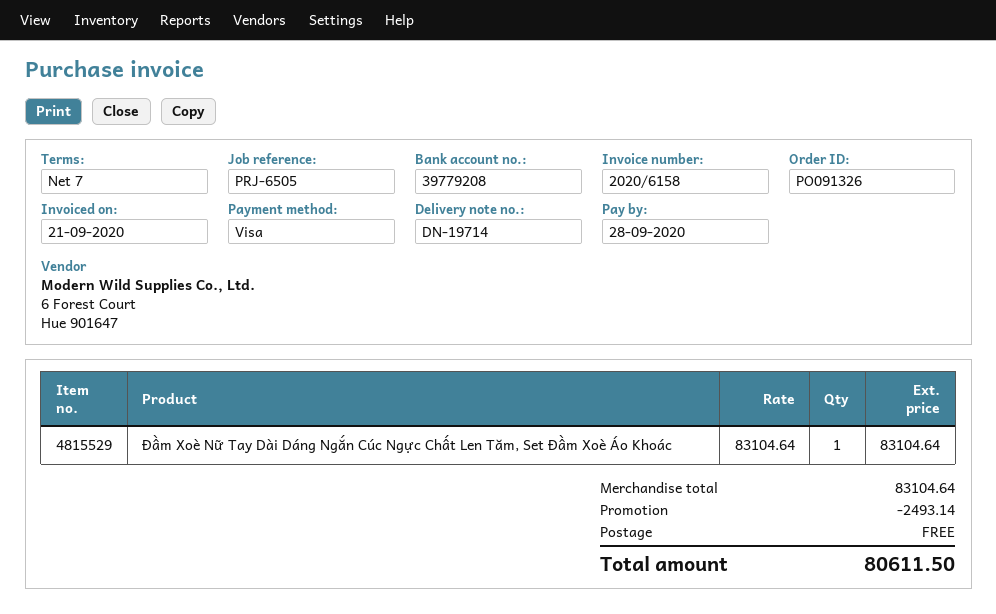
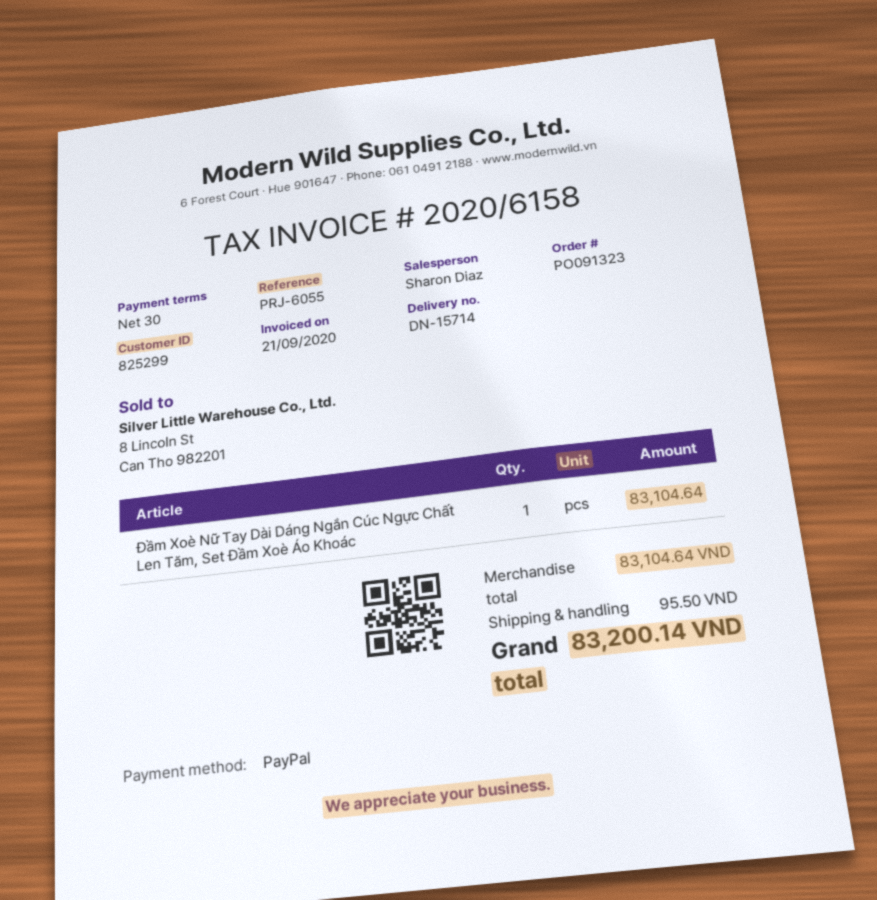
order number: PO091326 -> PO091323
delivery note number: DN-19714 -> DN-15714
payment terms: 7 days -> 30 days
reference: PRJ-6505 -> PRJ-6055
payment method: Visa -> PayPal
discount: 2493.14 -> none
shipping: 0.00 -> 95.50
total: 80611.50 -> 83200.14

